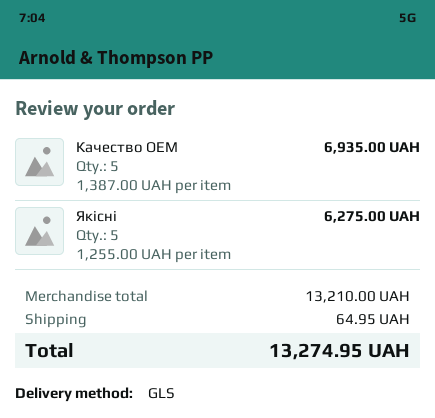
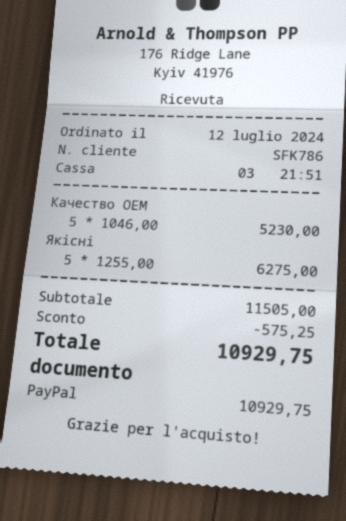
Качество OEM: 5 x 1387.00 = 6935.00 -> 5 x 1046.00 = 5230.00
subtotal: 13210.00 -> 11505.00
discount: none -> 575.25
shipping: 64.95 -> none
total: 13274.95 -> 10929.75

